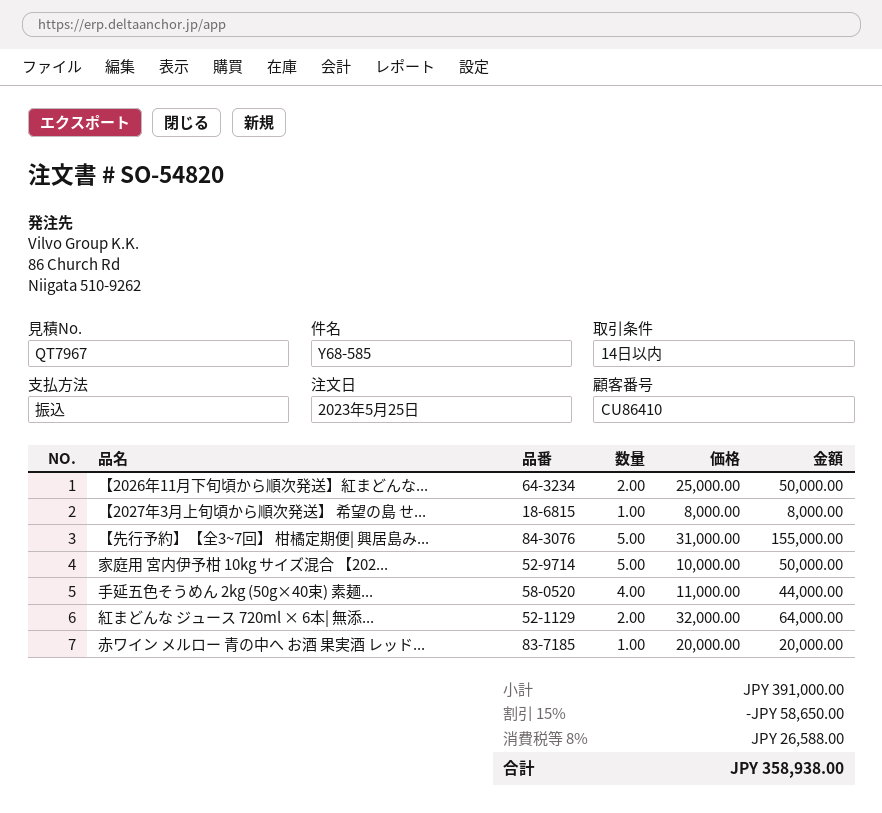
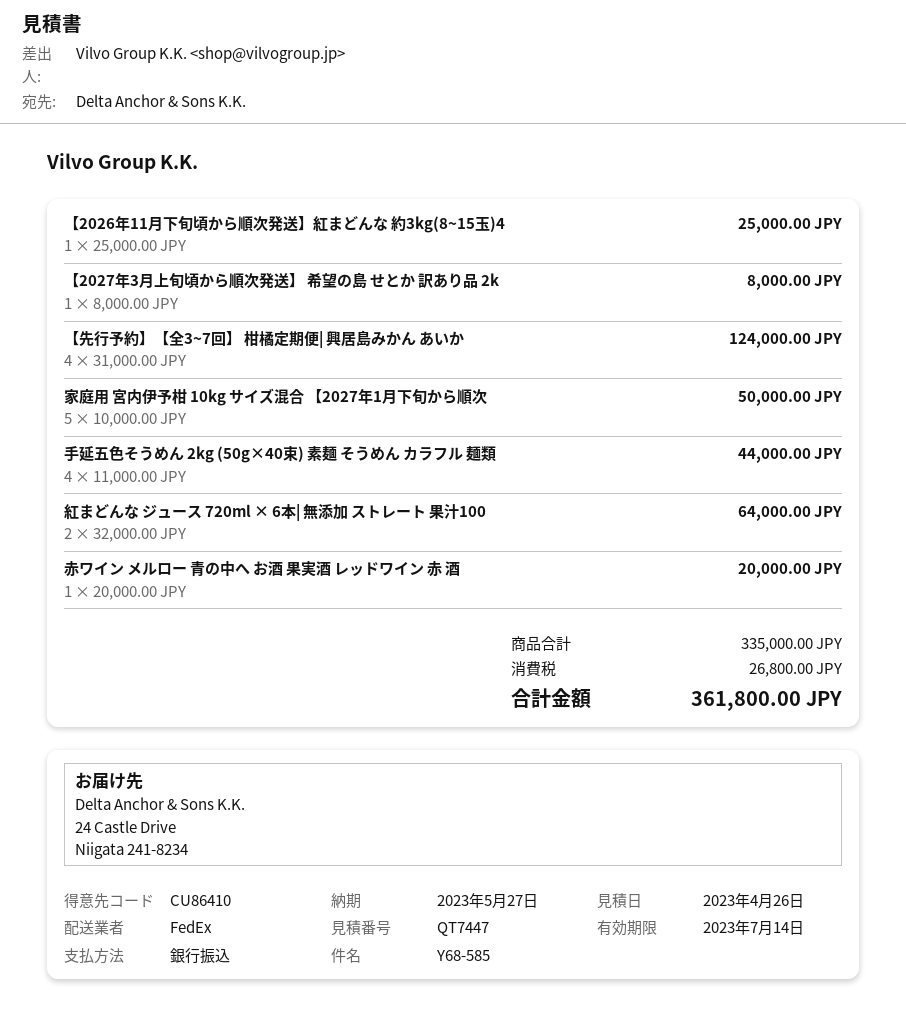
quote number: QT7967 -> QT7447
【2026年11月下旬頃から順次発送】紅まどんな...: 2 x 25000.00 = 50000.00 -> 1 x 25000.00 = 25000.00
【先行予約】【全3~7回】 柑橘定期便| 興居島み...: 5 x 31000.00 = 155000.00 -> 4 x 31000.00 = 124000.00
subtotal: 391000.00 -> 335000.00
discount: 15% = 58650.00 -> none
tax: 26588.00 -> 26800.00
total: 358938.00 -> 361800.00

